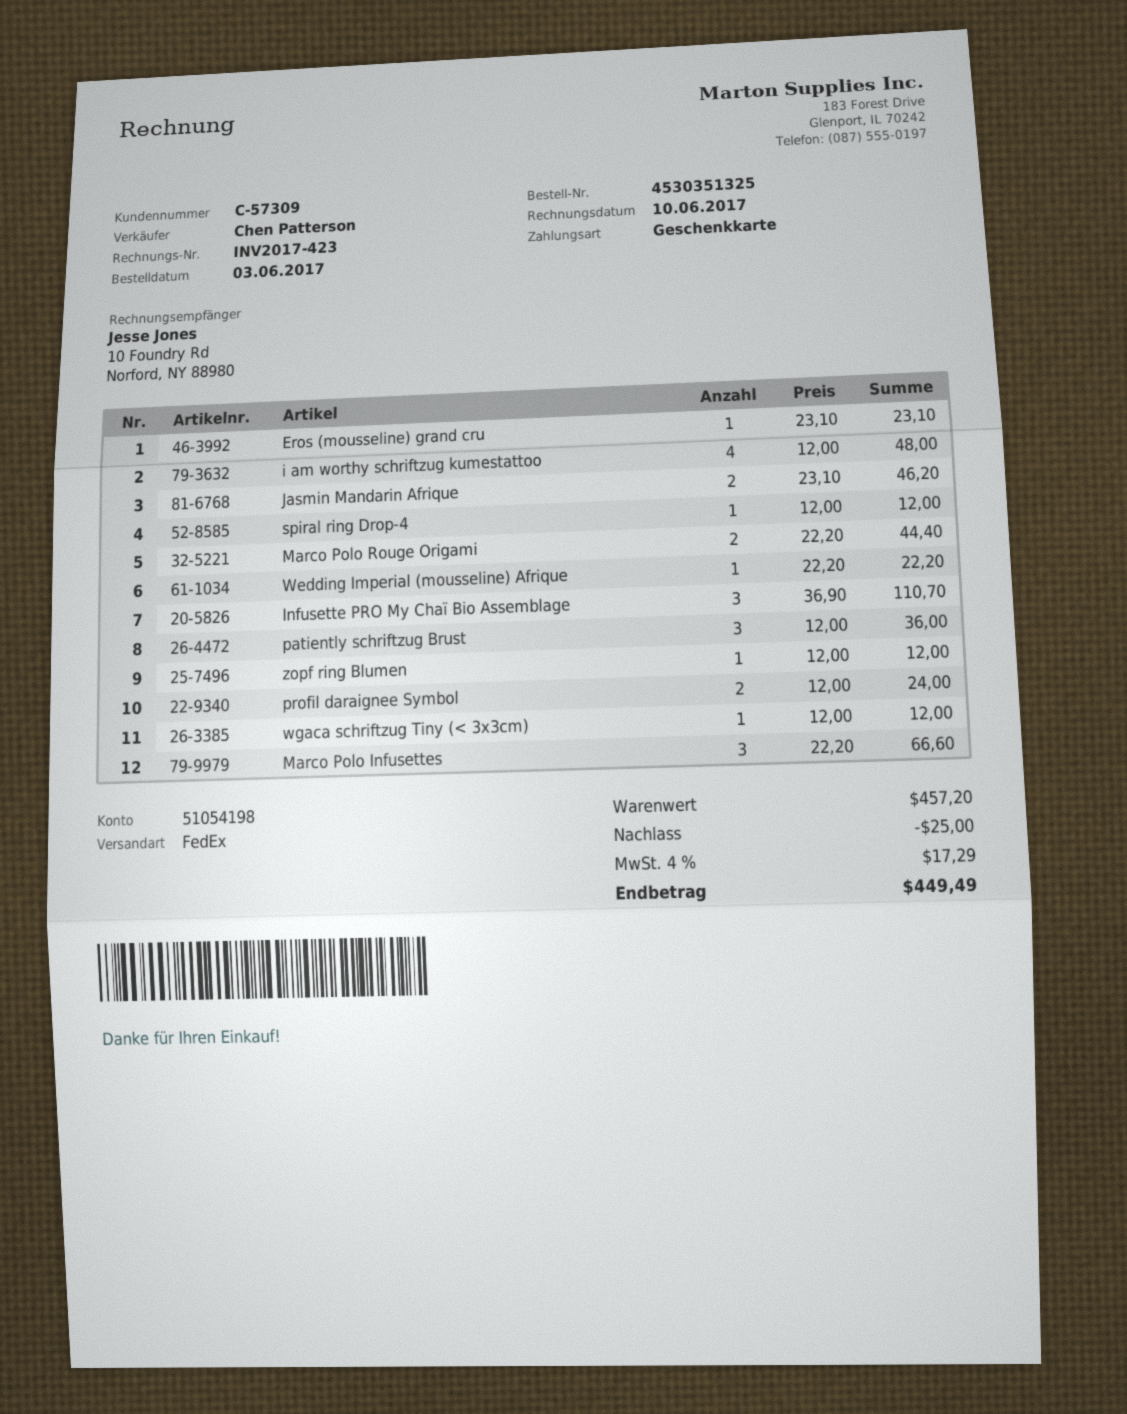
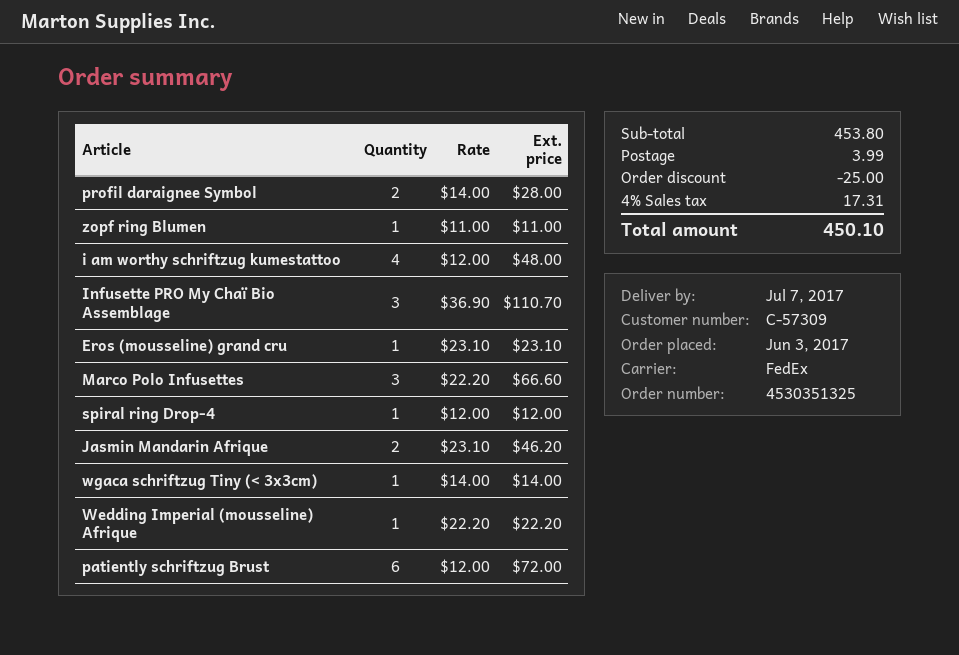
Marco Polo Rouge Origami: 2 x 22.20 = 44.40 -> none
patiently schriftzug Brust: 3 x 12.00 = 36.00 -> 6 x 12.00 = 72.00
zopf ring Blumen: 1 x 12.00 = 12.00 -> 1 x 11.00 = 11.00
profil daraignee Symbol: 2 x 12.00 = 24.00 -> 2 x 14.00 = 28.00
wgaca schriftzug Tiny (< 3x3cm): 1 x 12.00 = 12.00 -> 1 x 14.00 = 14.00
subtotal: 457.20 -> 453.80
shipping: none -> 3.99
tax: 4% = 17.29 -> 4% = 17.31
total: 449.49 -> 450.10

